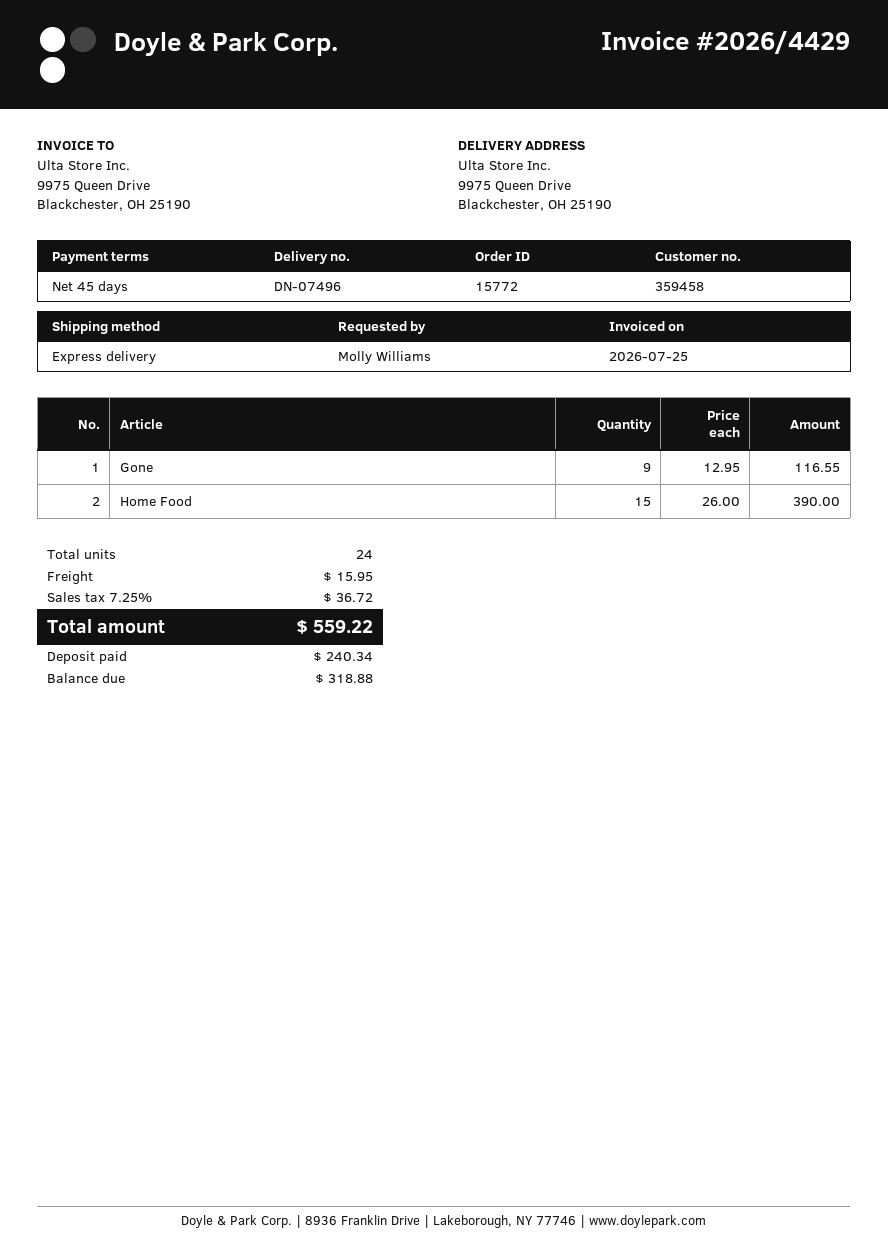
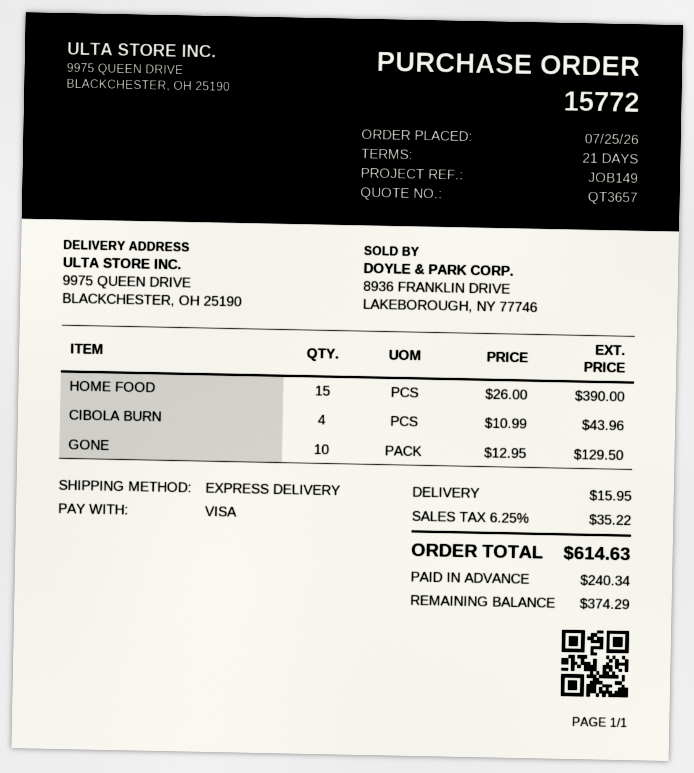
payment terms: 45 days -> 21 days
Gone: 9 x 12.95 = 116.55 -> 10 x 12.95 = 129.50
CIBOLA BURN: none -> 4 x 10.99 = 43.96
tax: 7.25% = 36.72 -> 6.25% = 35.22
total: 559.22 -> 614.63
balance: 318.88 -> 374.29

